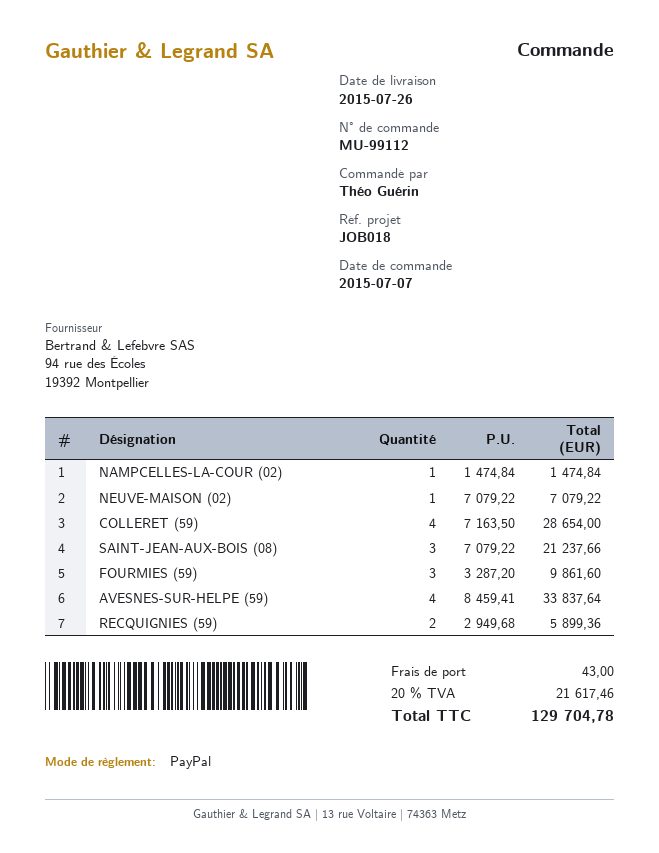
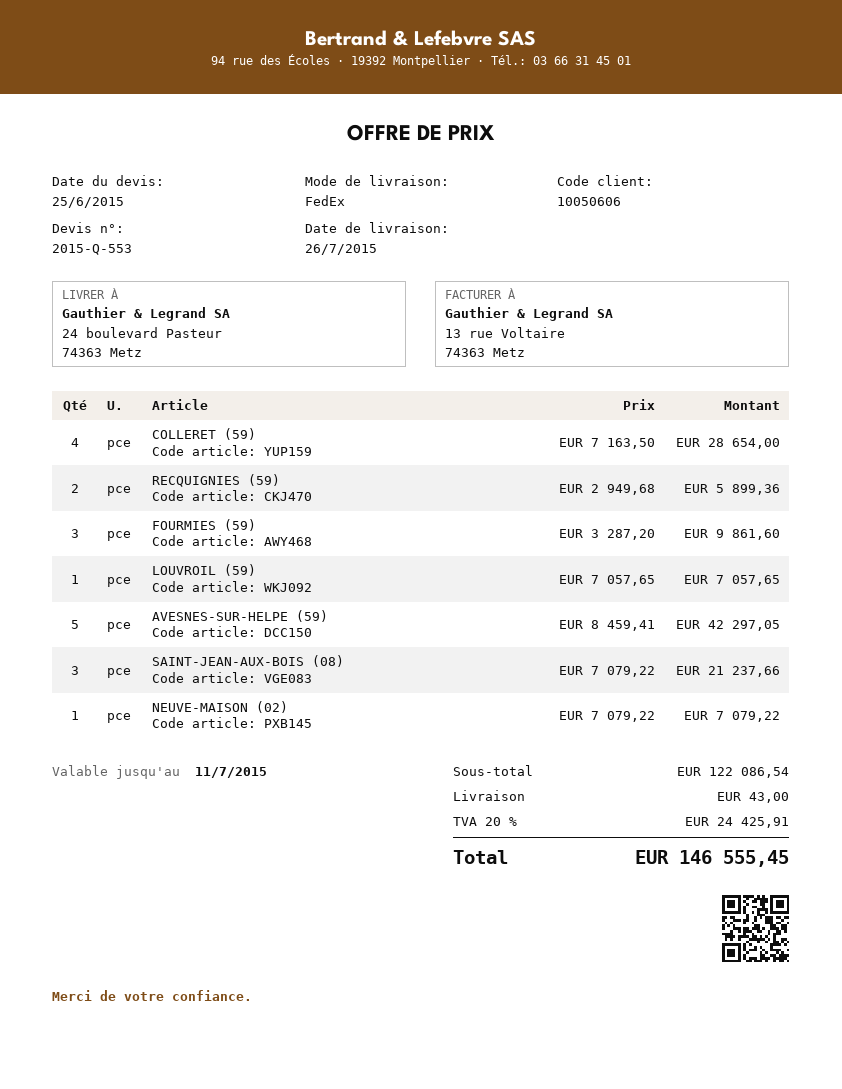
NAMPCELLES-LA-COUR (02): 1 x 1474.84 = 1474.84 -> none
AVESNES-SUR-HELPE (59): 4 x 8459.41 = 33837.64 -> 5 x 8459.41 = 42297.05
LOUVROIL (59): none -> 1 x 7057.65 = 7057.65
tax: 20% = 21617.46 -> 20% = 24425.91
total: 129704.78 -> 146555.45

